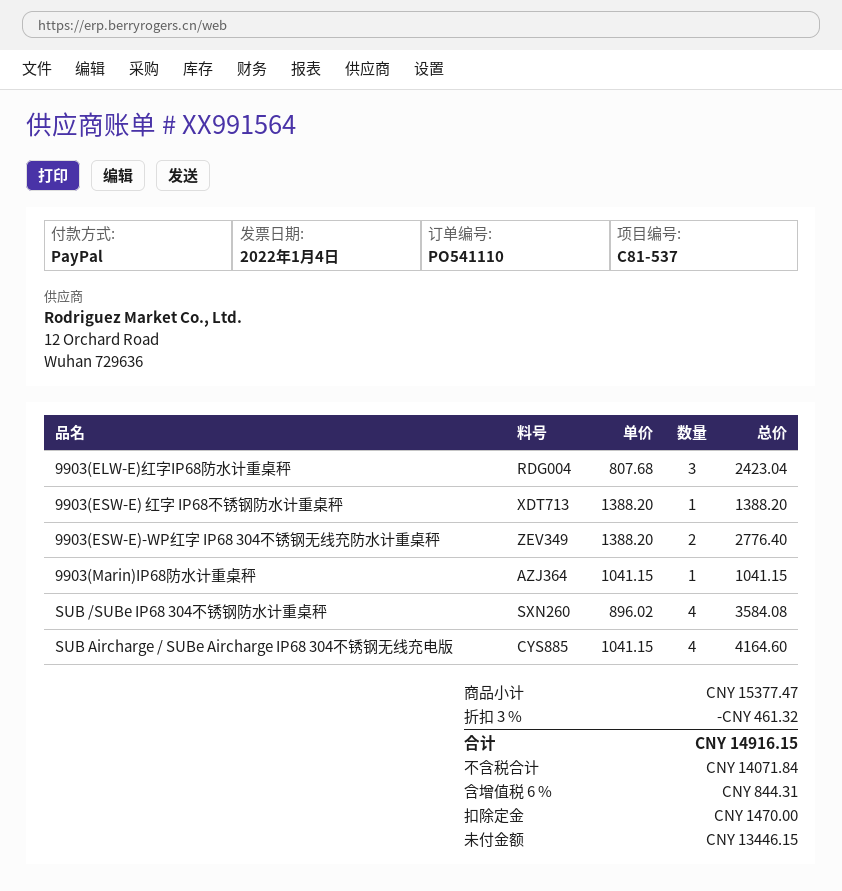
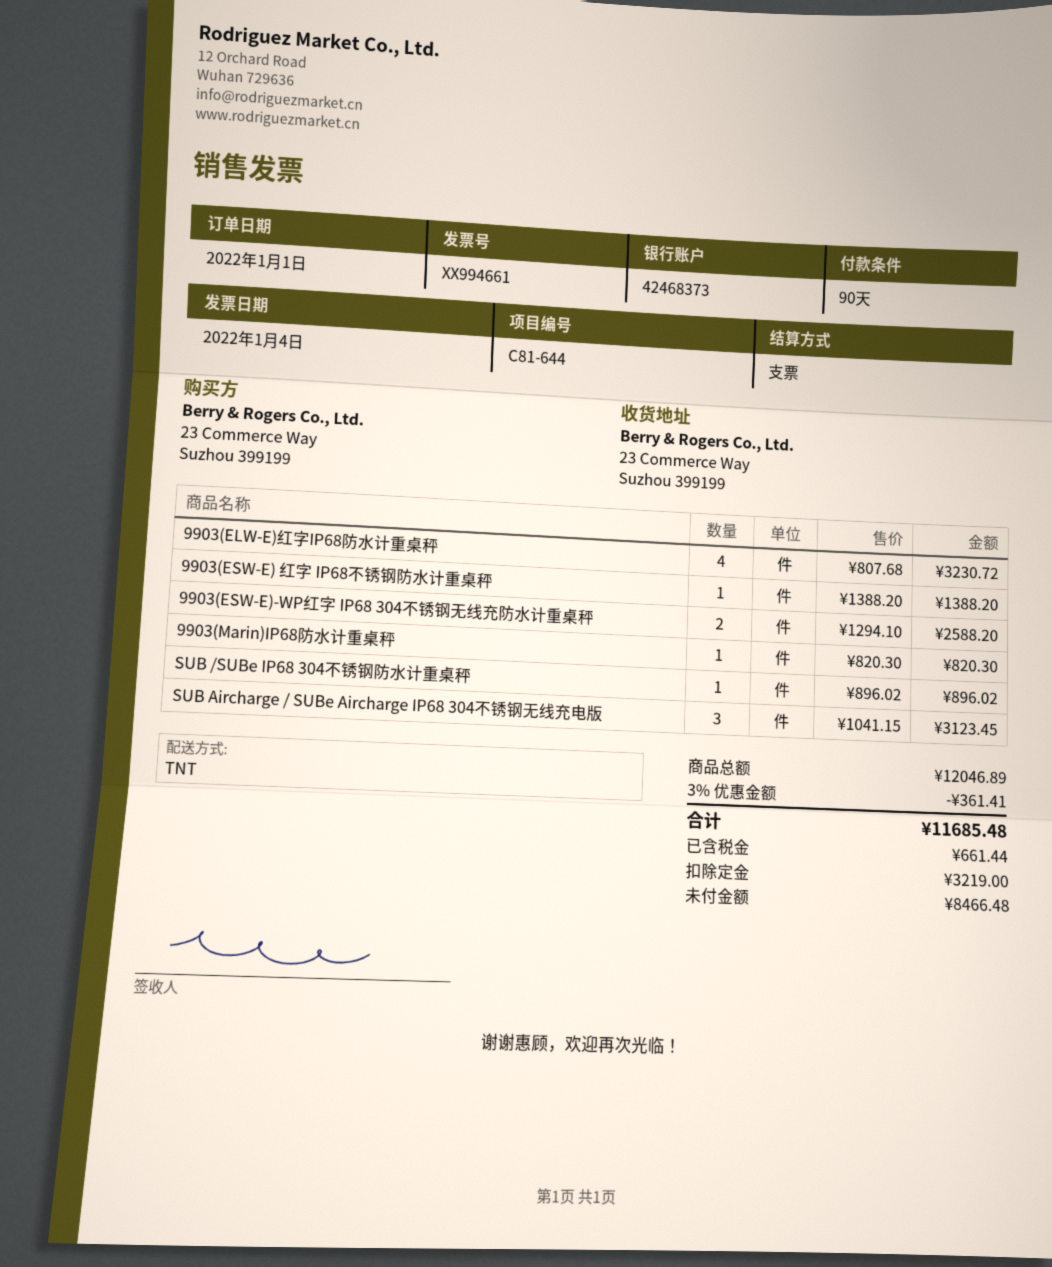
invoice number: XX991564 -> XX994661
reference: C81-537 -> C81-644
payment method: PayPal -> cheque
9903(ELW-E)红字IP68防水计重桌秤: 3 x 807.68 = 2423.04 -> 4 x 807.68 = 3230.72
9903(ESW-E)-WP红字 IP68 304不锈钢无线充防水计重桌秤: 2 x 1388.20 = 2776.40 -> 2 x 1294.10 = 2588.20
9903(Marin)IP68防水计重桌秤: 1 x 1041.15 = 1041.15 -> 1 x 820.30 = 820.30
SUB /SUBe IP68 304不锈钢防水计重桌秤: 4 x 896.02 = 3584.08 -> 1 x 896.02 = 896.02
SUB Aircharge / SUBe Aircharge IP68 304不锈钢无线充电版: 4 x 1041.15 = 4164.60 -> 3 x 1041.15 = 3123.45
subtotal: 15377.47 -> 12046.89
discount: 3% = 461.32 -> 3% = 361.41
tax: 844.31 -> 661.44
total: 14916.15 -> 11685.48
deposit: 1470.00 -> 3219.00
balance: 13446.15 -> 8466.48

